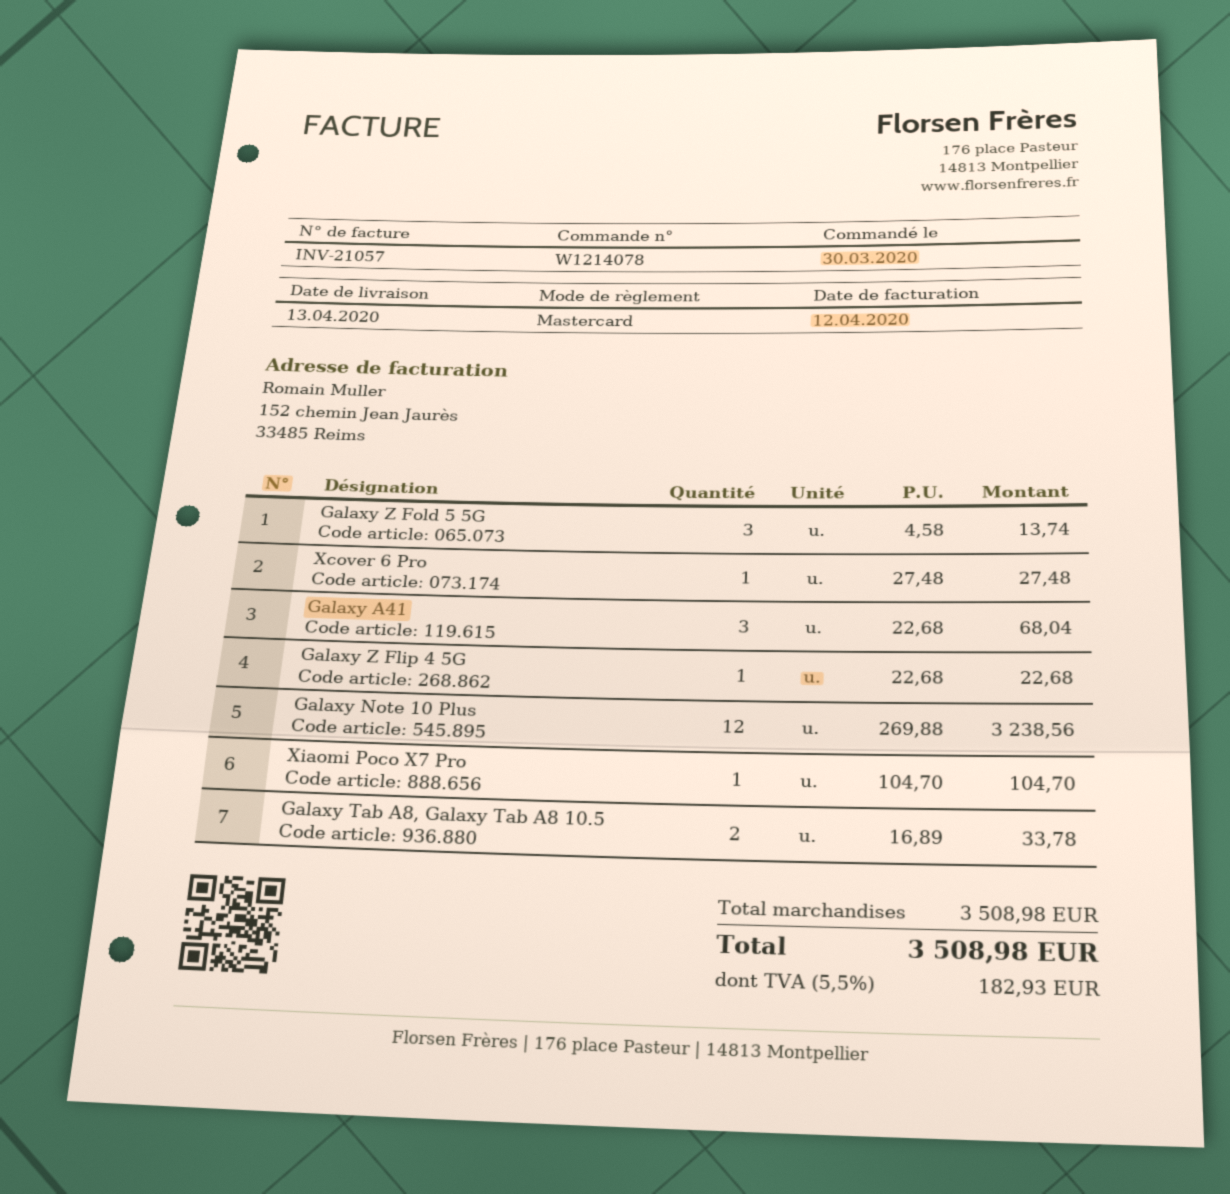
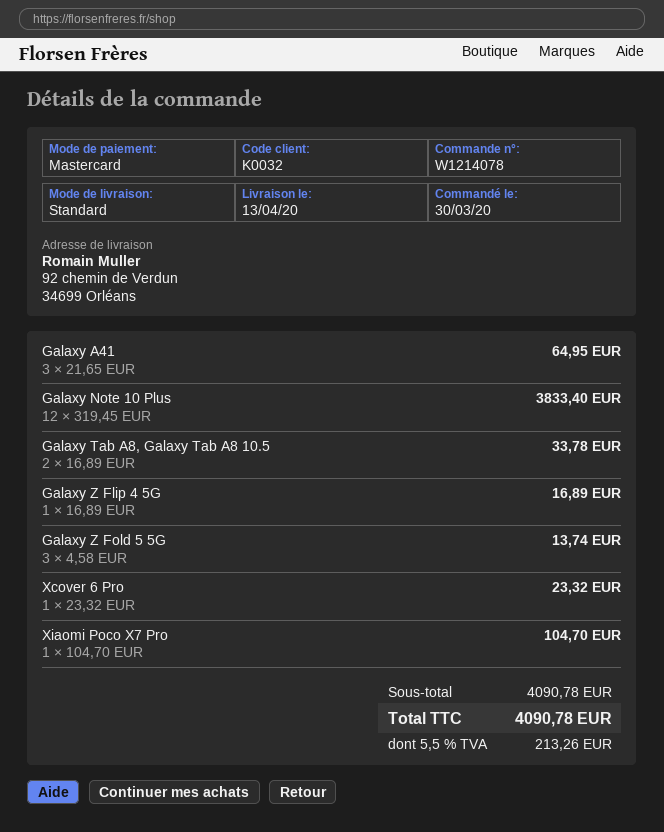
Xcover 6 Pro: 1 x 27.48 = 27.48 -> 1 x 23.32 = 23.32
Galaxy A41: 3 x 22.68 = 68.04 -> 3 x 21.65 = 64.95
Galaxy Z Flip 4 5G: 1 x 22.68 = 22.68 -> 1 x 16.89 = 16.89
Galaxy Note 10 Plus: 12 x 269.88 = 3238.56 -> 12 x 319.45 = 3833.40
subtotal: 3508.98 -> 4090.78
tax: 5.5% = 182.93 -> 5.5% = 213.26
total: 3508.98 -> 4090.78

